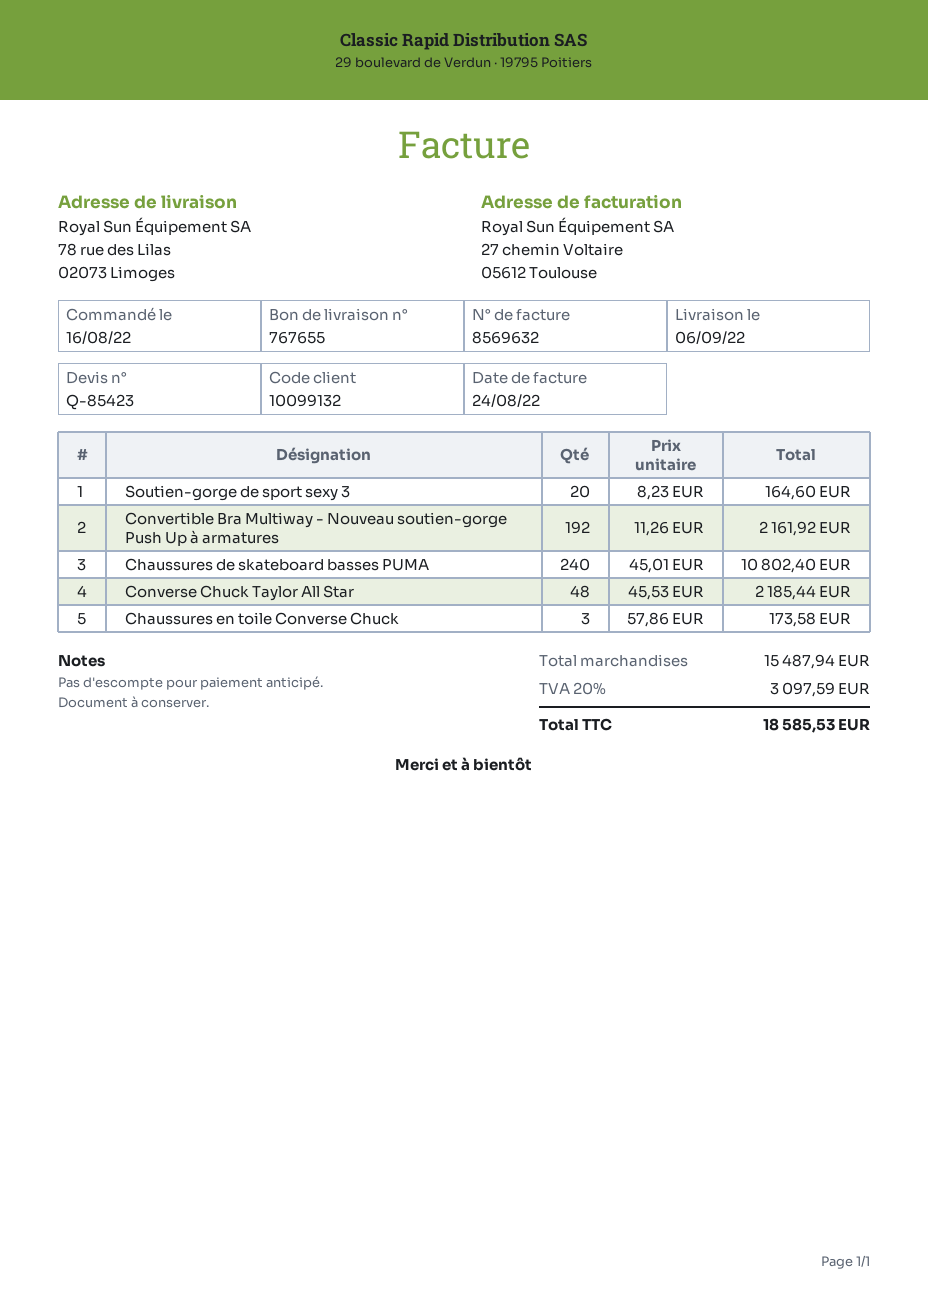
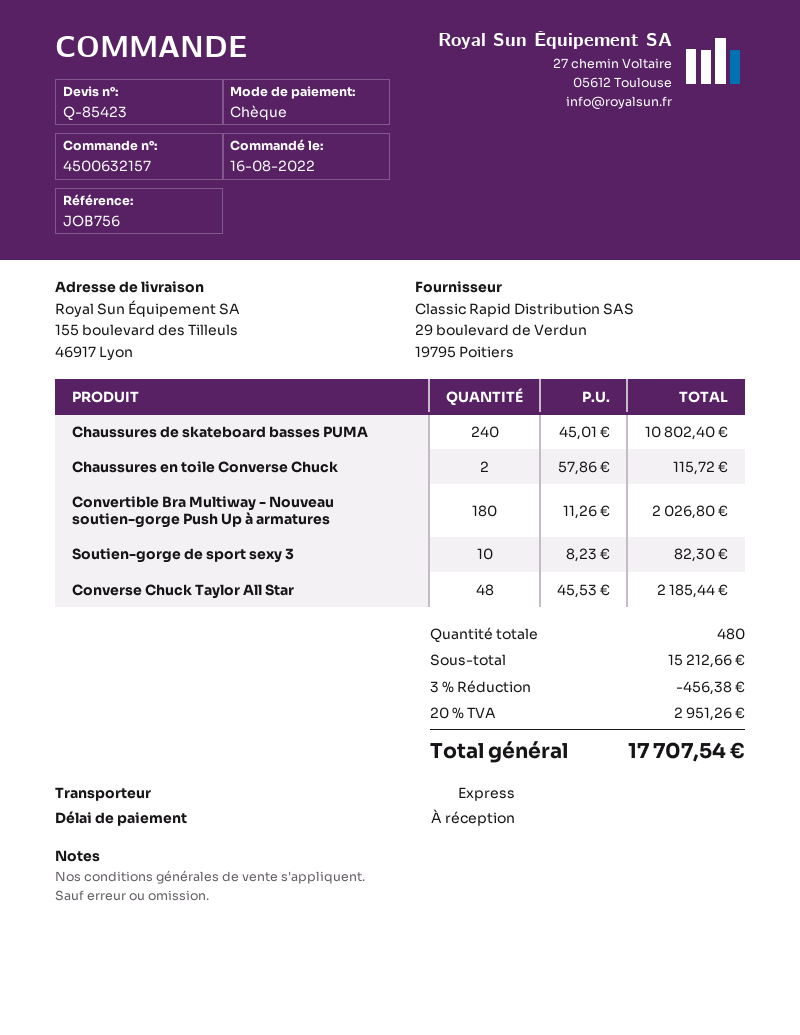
ship to: 78 rue des Lilas, 02073 Limoges -> 155 boulevard des Tilleuls, 46917 Lyon
Soutien-gorge de sport sexy 3: 20 x 8.23 = 164.60 -> 10 x 8.23 = 82.30
Convertible Bra Multiway - Nouveau soutien-gorge Push Up à armatures: 192 x 11.26 = 2161.92 -> 180 x 11.26 = 2026.80
Chaussures en toile Converse Chuck: 3 x 57.86 = 173.58 -> 2 x 57.86 = 115.72
subtotal: 15487.94 -> 15212.66
discount: none -> 3% = 456.38
tax: 20% = 3097.59 -> 20% = 2951.26
total: 18585.53 -> 17707.54

